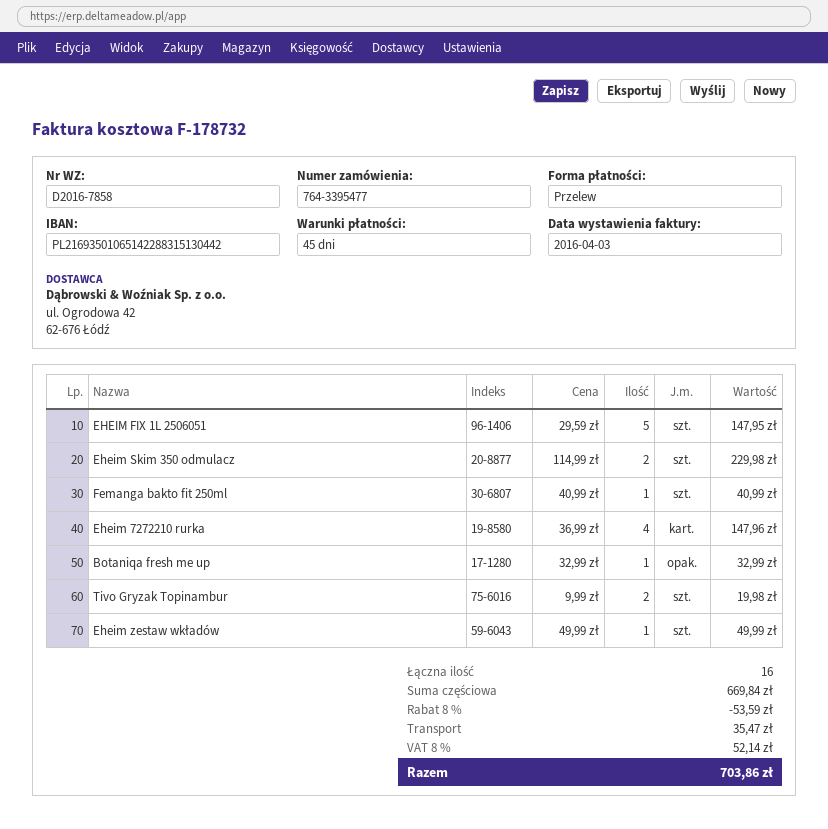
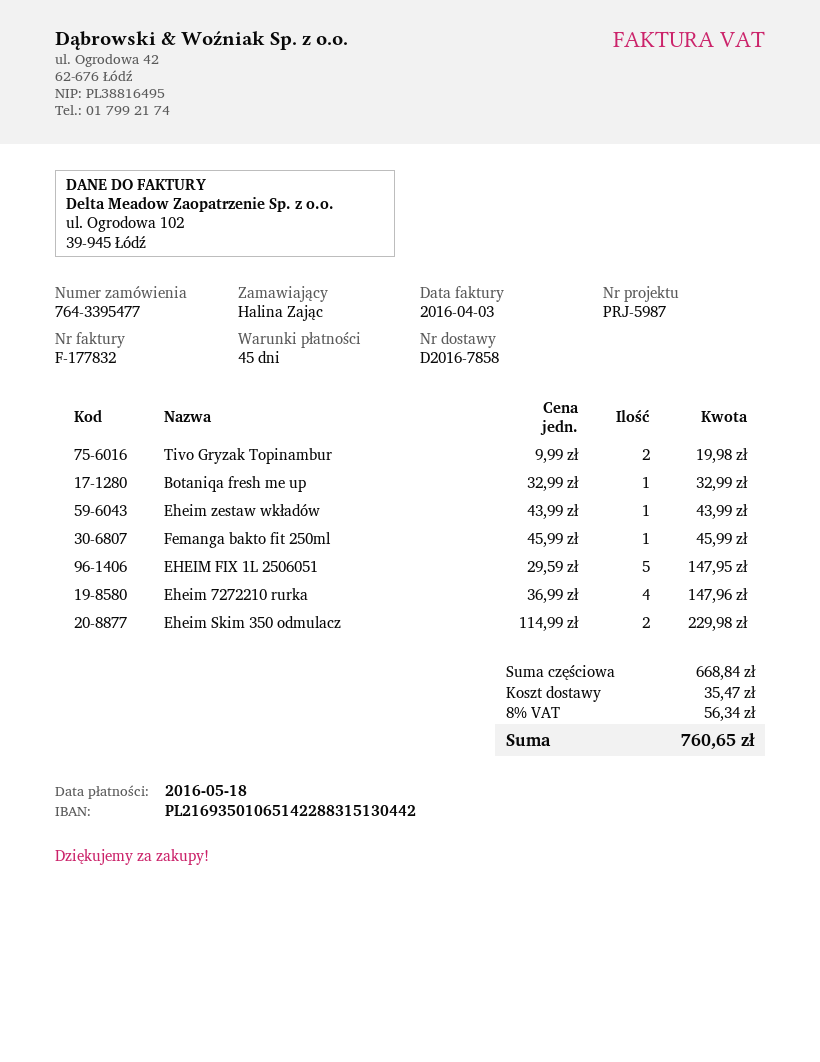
invoice number: F-178732 -> F-177832
Femanga bakto fit 250ml: 1 x 40.99 = 40.99 -> 1 x 45.99 = 45.99
Eheim zestaw wkładów: 1 x 49.99 = 49.99 -> 1 x 43.99 = 43.99
subtotal: 669.84 -> 668.84
discount: 8% = 53.59 -> none
tax: 8% = 52.14 -> 8% = 56.34
total: 703.86 -> 760.65

